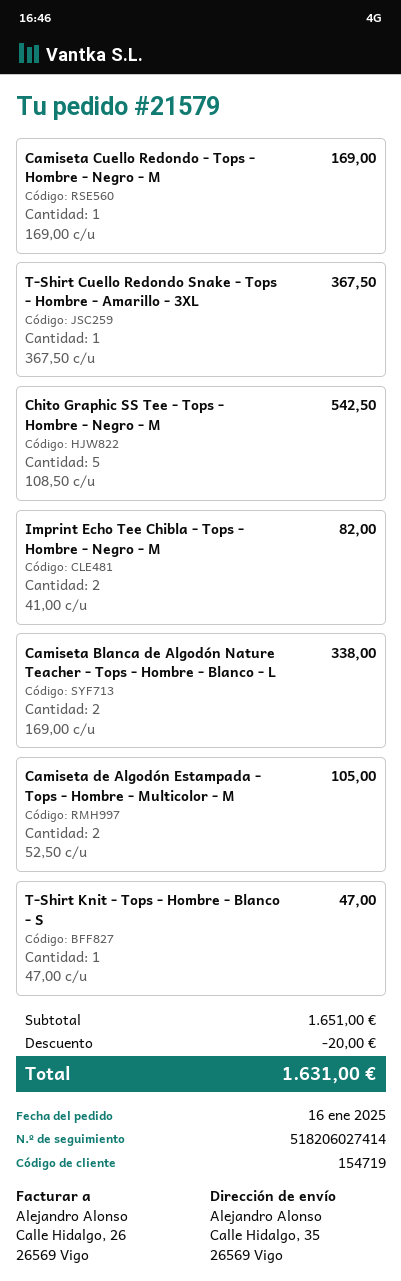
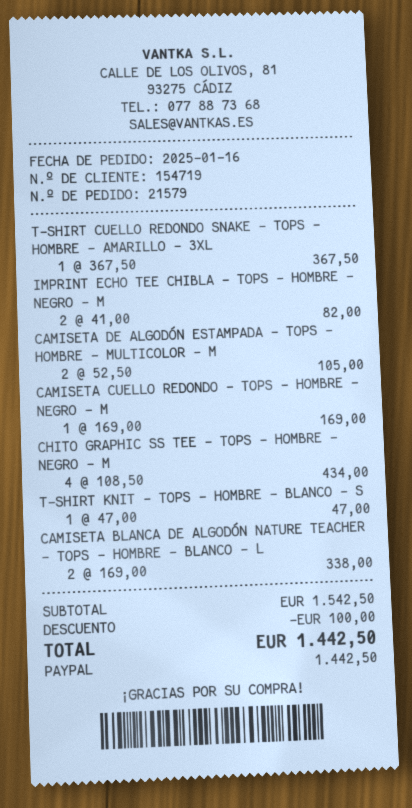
Chito Graphic SS Tee - Tops - Hombre - Negro - M: 5 x 108.50 = 542.50 -> 4 x 108.50 = 434.00
subtotal: 1651.00 -> 1542.50
discount: 20.00 -> 100.00
total: 1631.00 -> 1442.50

